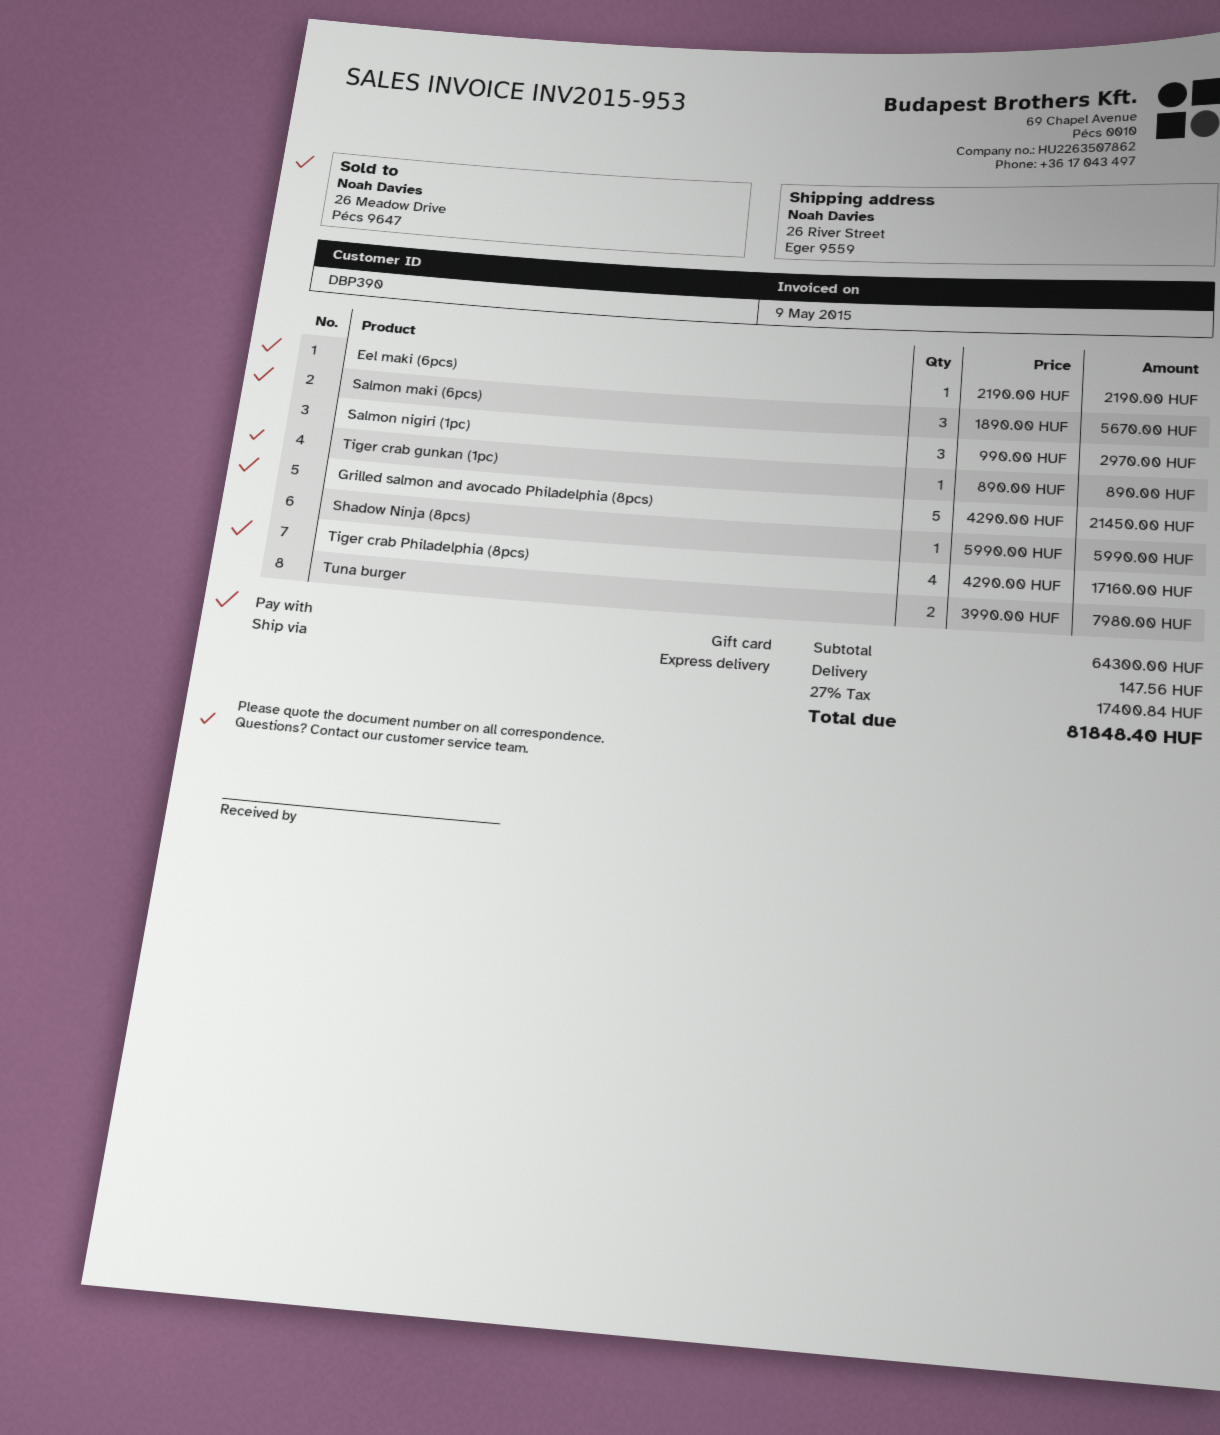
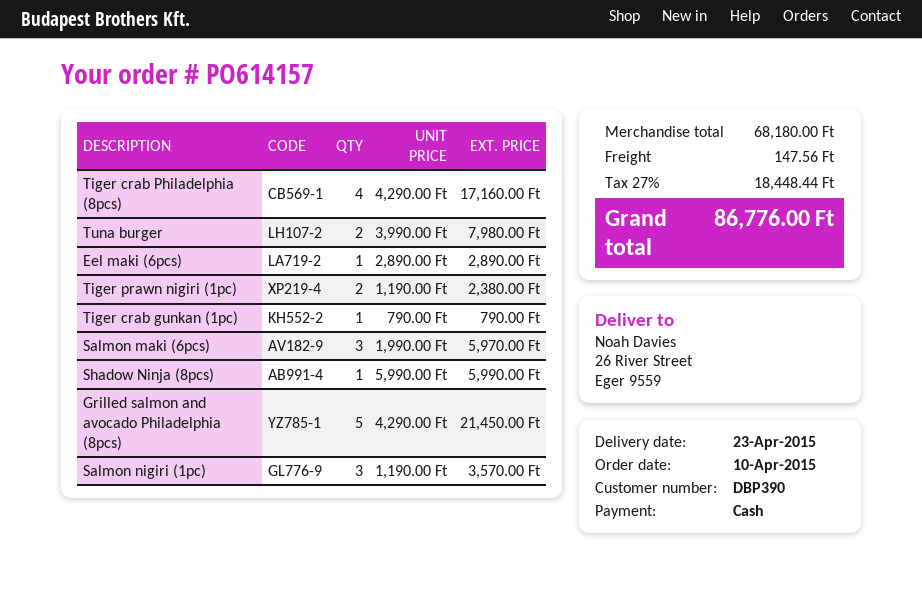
payment method: gift card -> cash
Eel maki (6pcs): 1 x 2190.00 = 2190.00 -> 1 x 2890.00 = 2890.00
Salmon maki (6pcs): 3 x 1890.00 = 5670.00 -> 3 x 1990.00 = 5970.00
Salmon nigiri (1pc): 3 x 990.00 = 2970.00 -> 3 x 1190.00 = 3570.00
Tiger crab gunkan (1pc): 1 x 890.00 = 890.00 -> 1 x 790.00 = 790.00
Tiger prawn nigiri (1pc): none -> 2 x 1190.00 = 2380.00
subtotal: 64300.00 -> 68180.00
tax: 27% = 17400.84 -> 27% = 18448.44
total: 81848.40 -> 86776.00

